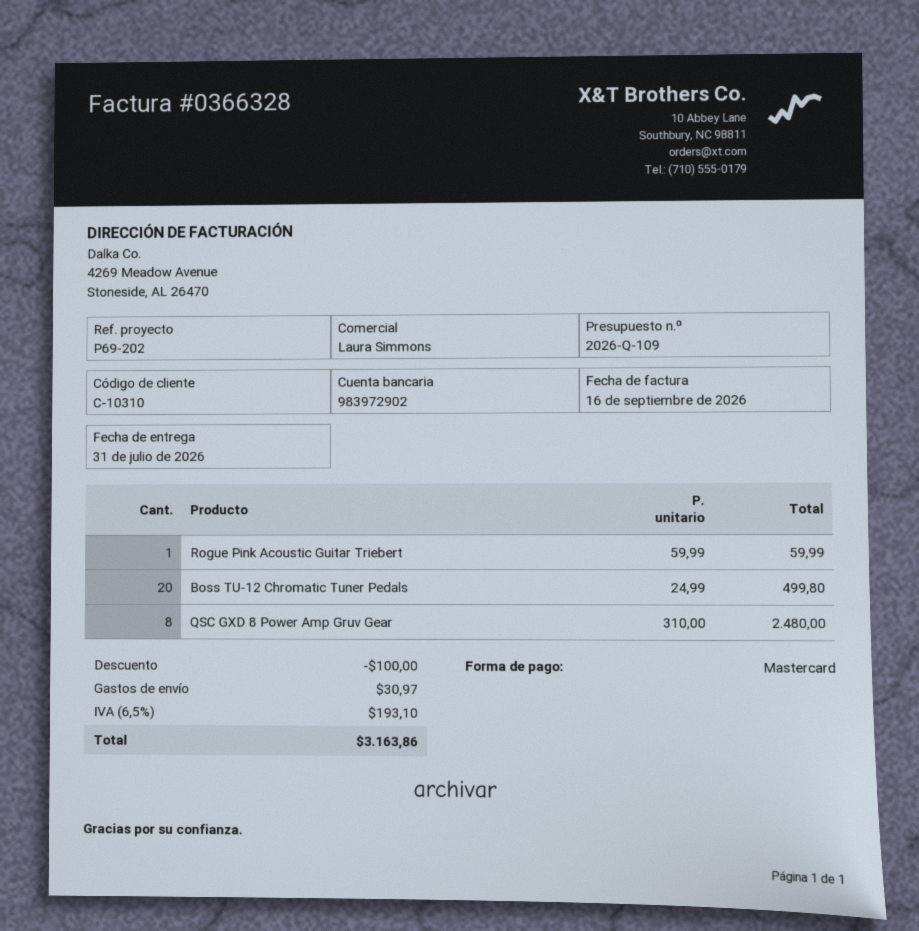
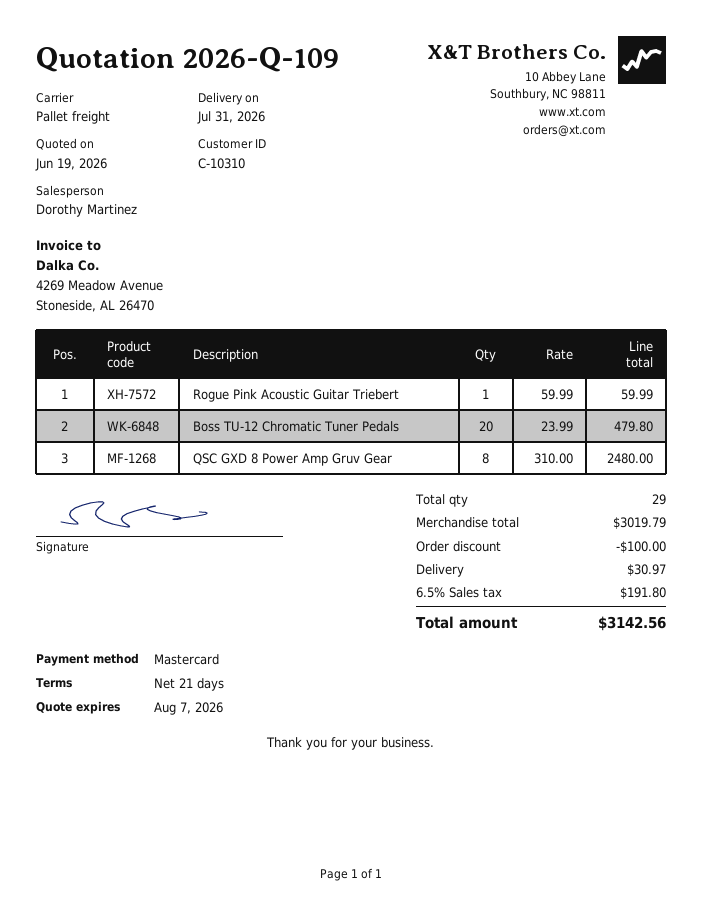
sales rep: Laura Simmons -> Dorothy Martinez
Boss TU-12 Chromatic Tuner Pedals: 20 x 24.99 = 499.80 -> 20 x 23.99 = 479.80
tax: 6.5% = 193.10 -> 6.5% = 191.80
total: 3163.86 -> 3142.56

